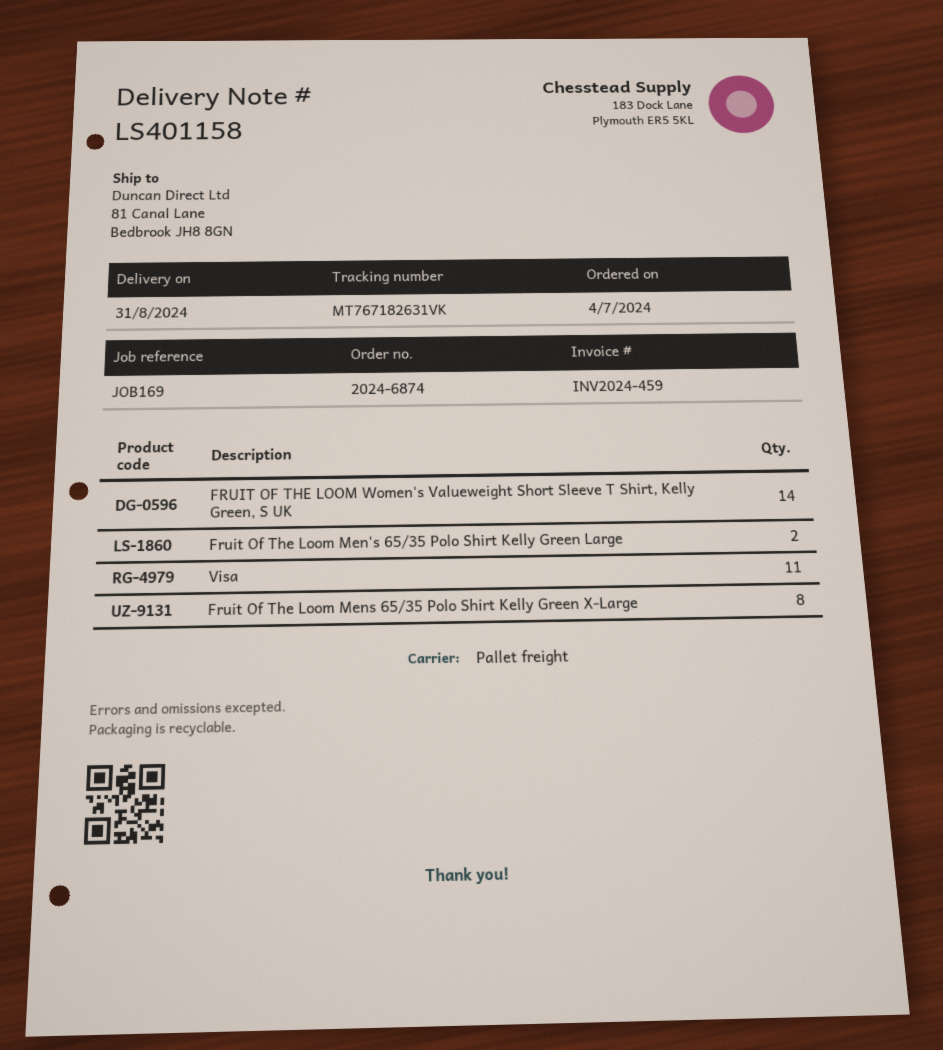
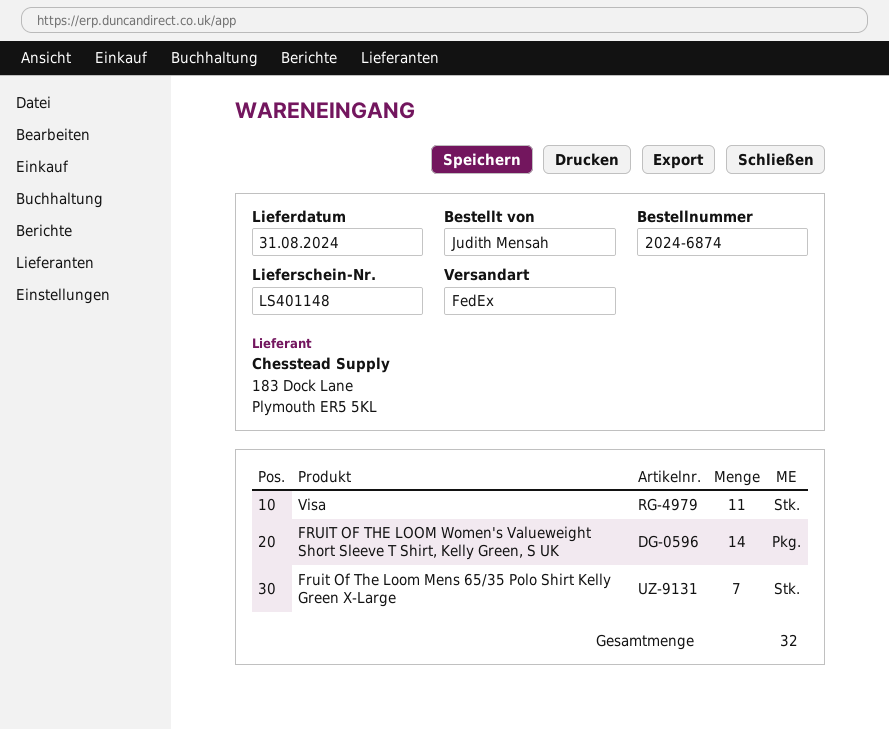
delivery note number: LS401158 -> LS401148
shipping method: pallet freight -> FedEx
Fruit Of The Loom Men's 65/35 Polo Shirt Kelly Green Large: 2 -> none
Fruit Of The Loom Mens 65/35 Polo Shirt Kelly Green X-Large: 8 -> 7

